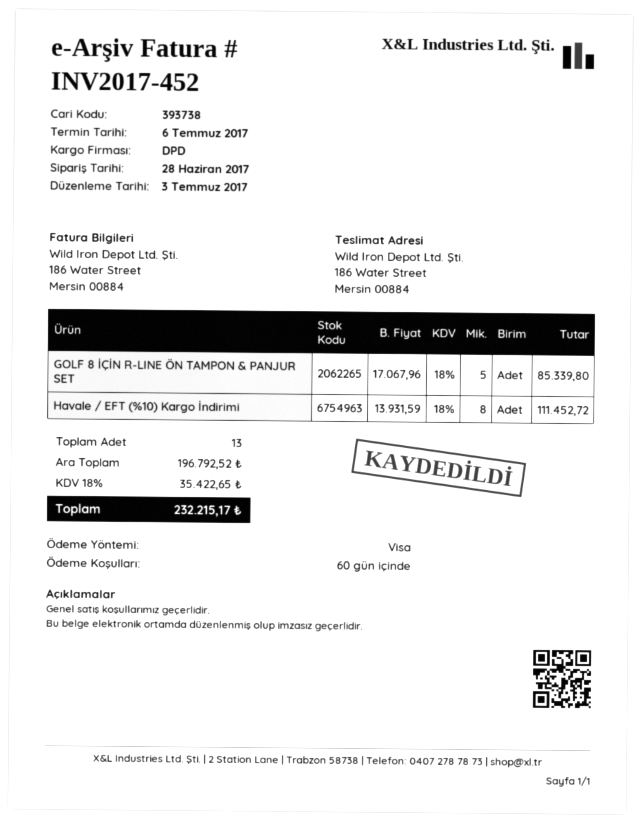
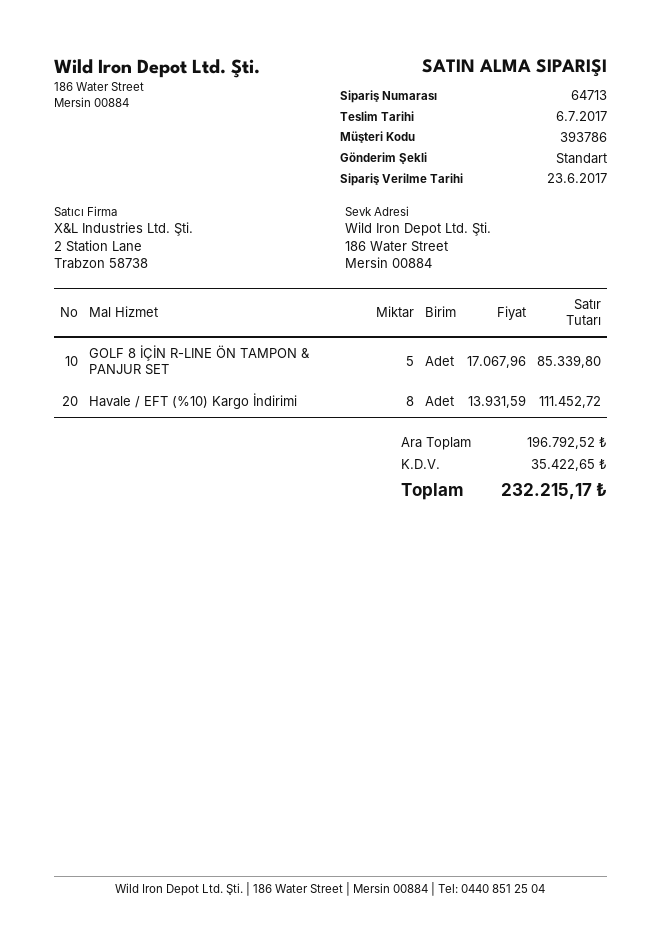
order date: 2017-06-28 -> 2017-06-23
customer number: 393738 -> 393786
shipping method: DPD -> standard

